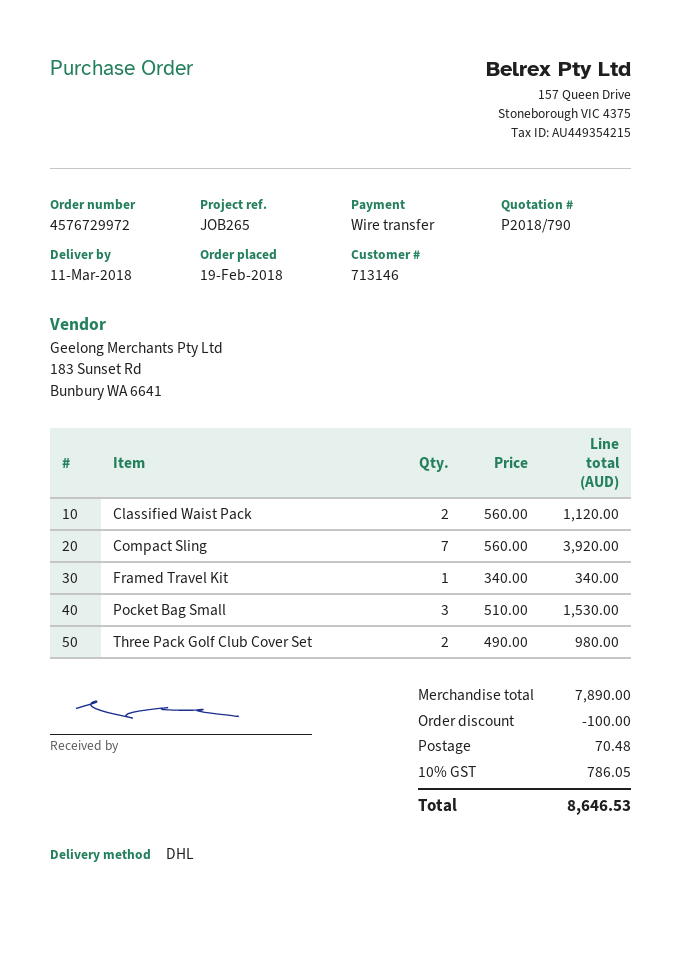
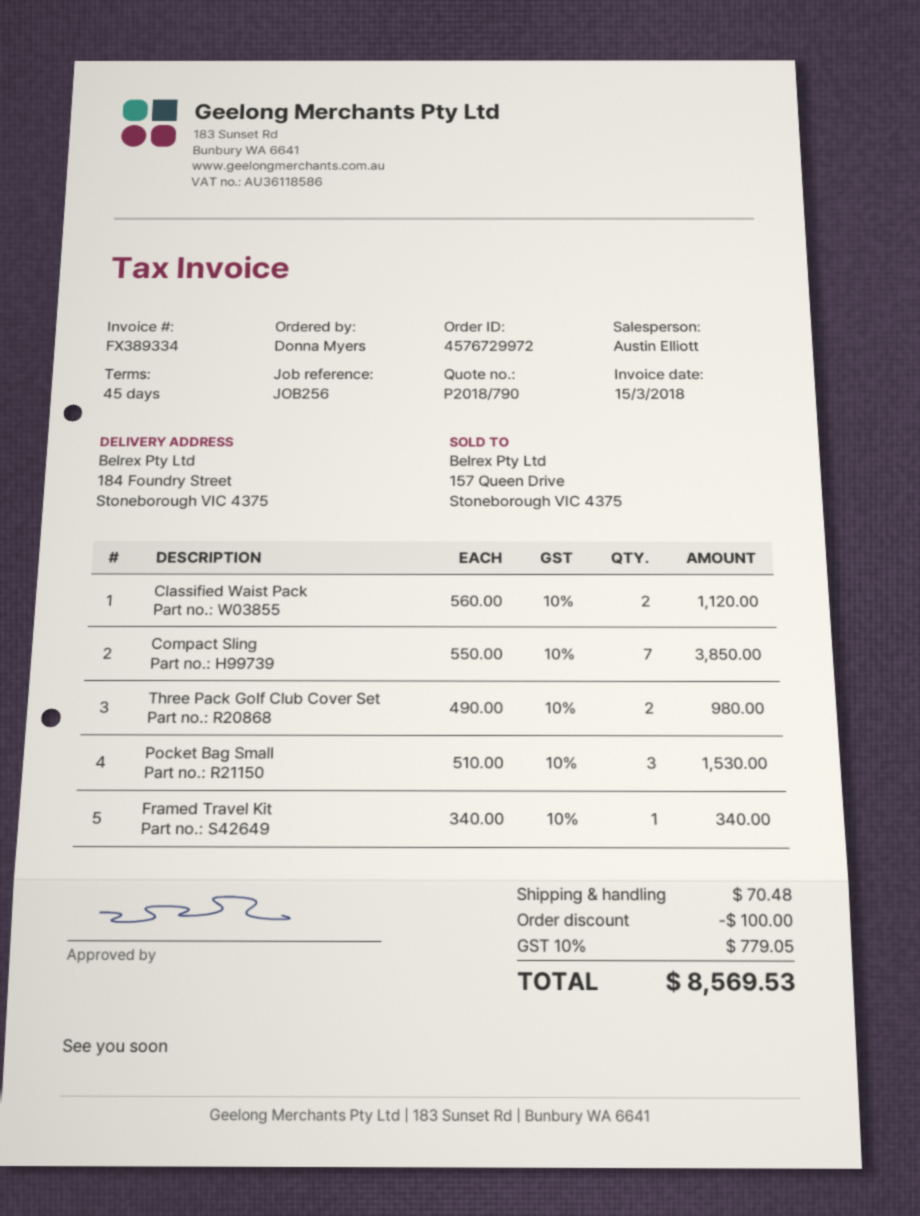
reference: JOB265 -> JOB256
Compact Sling: 7 x 560.00 = 3920.00 -> 7 x 550.00 = 3850.00
tax: 10% = 786.05 -> 10% = 779.05
total: 8646.53 -> 8569.53

